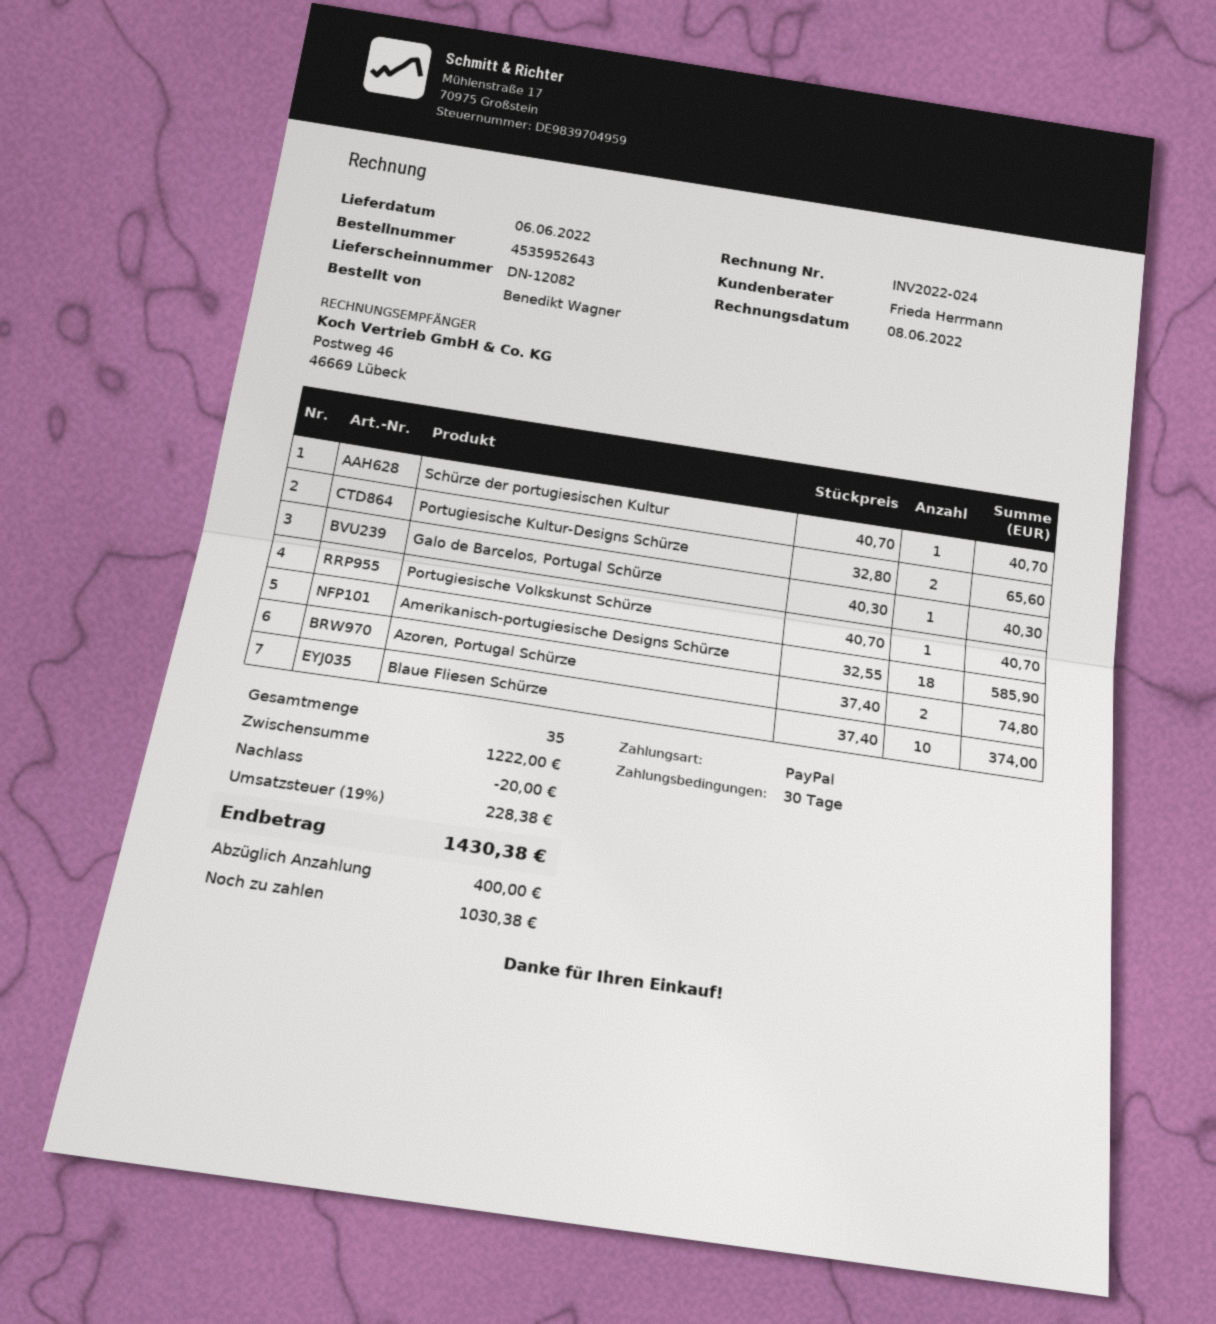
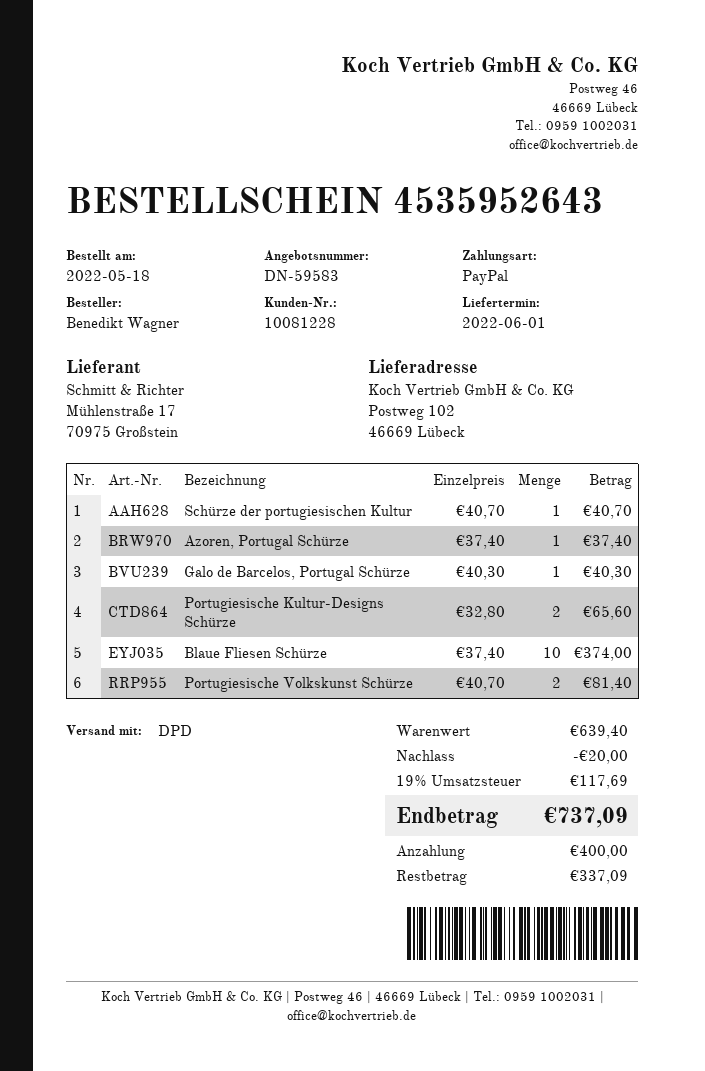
delivery date: 2022-06-06 -> 2022-06-01
Portugiesische Volkskunst Schürze: 1 x 40.70 = 40.70 -> 2 x 40.70 = 81.40
Amerikanisch-portugiesische Designs Schürze: 18 x 32.55 = 585.90 -> none
Azoren, Portugal Schürze: 2 x 37.40 = 74.80 -> 1 x 37.40 = 37.40
subtotal: 1222.00 -> 639.40
tax: 19% = 228.38 -> 19% = 117.69
total: 1430.38 -> 737.09
balance: 1030.38 -> 337.09

